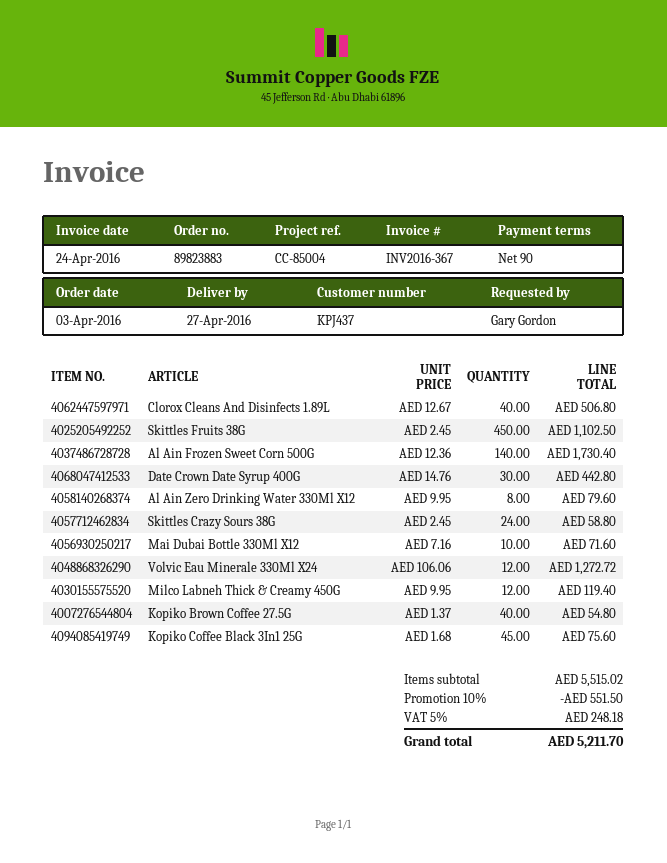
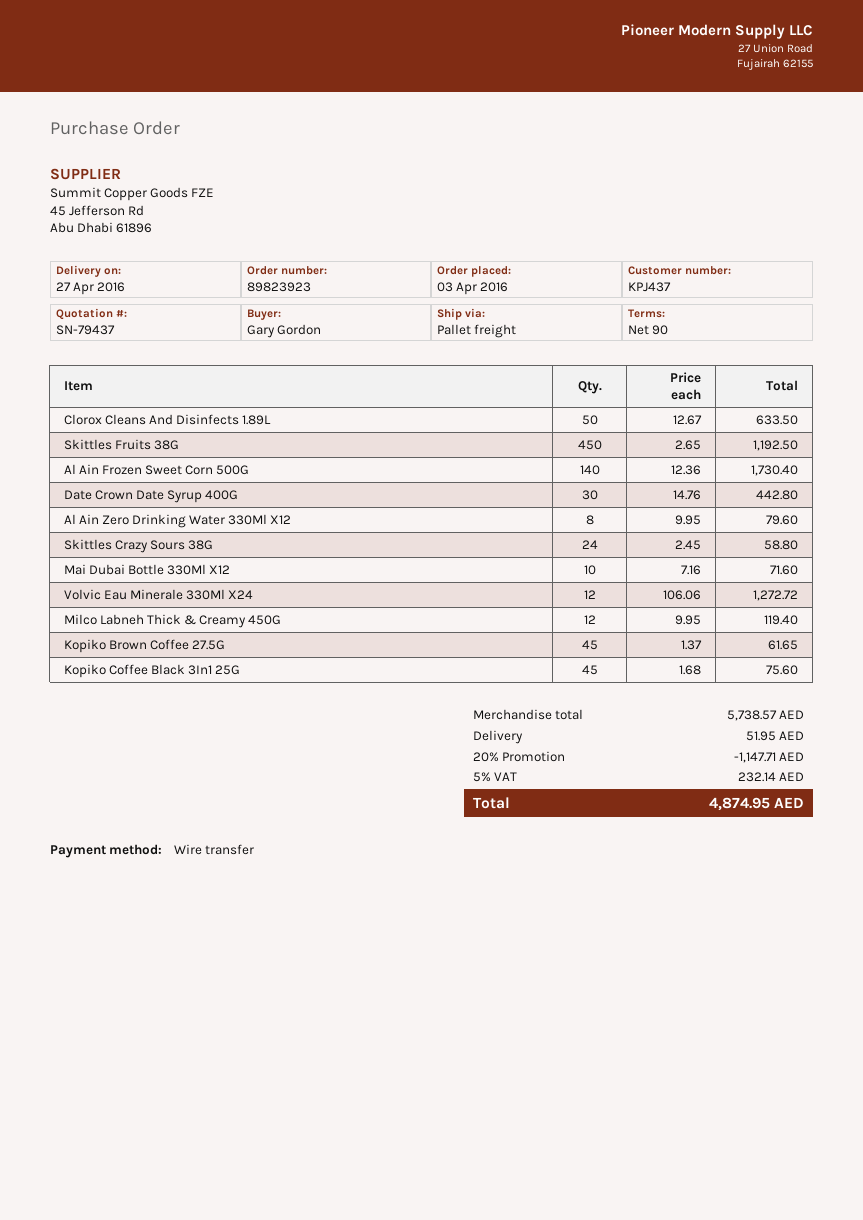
order number: 89823883 -> 89823923
Clorox Cleans And Disinfects 1.89L: 40 x 12.67 = 506.80 -> 50 x 12.67 = 633.50
Skittles Fruits 38G: 450 x 2.45 = 1102.50 -> 450 x 2.65 = 1192.50
Kopiko Brown Coffee 27.5G: 40 x 1.37 = 54.80 -> 45 x 1.37 = 61.65
subtotal: 5515.02 -> 5738.57
discount: 10% = 551.50 -> 20% = 1147.71
shipping: none -> 51.95
tax: 5% = 248.18 -> 5% = 232.14
total: 5211.70 -> 4874.95

